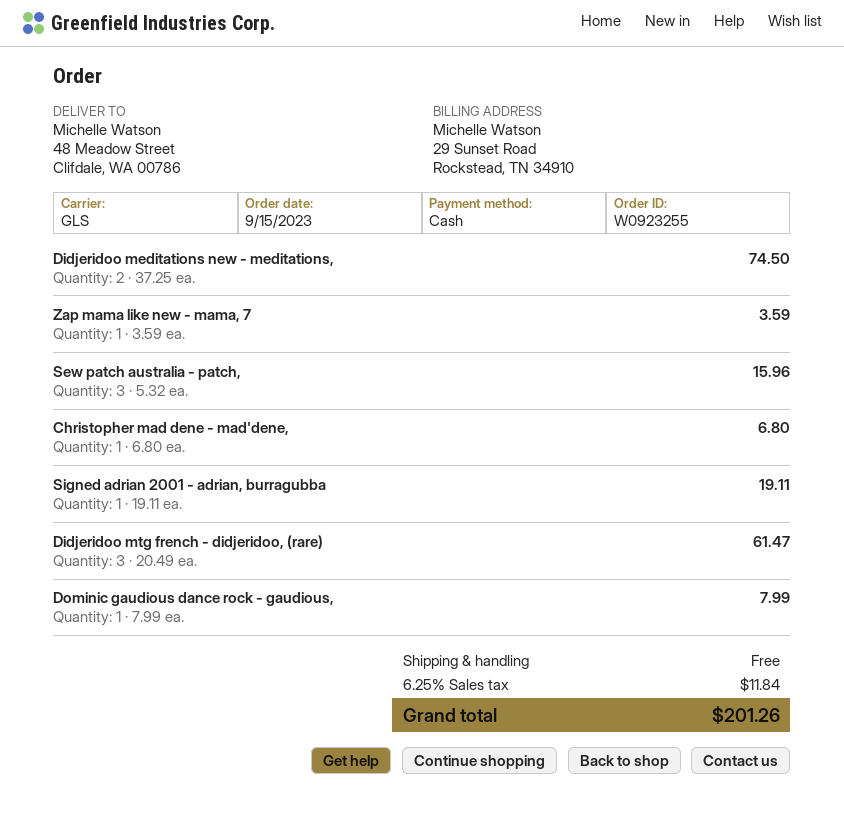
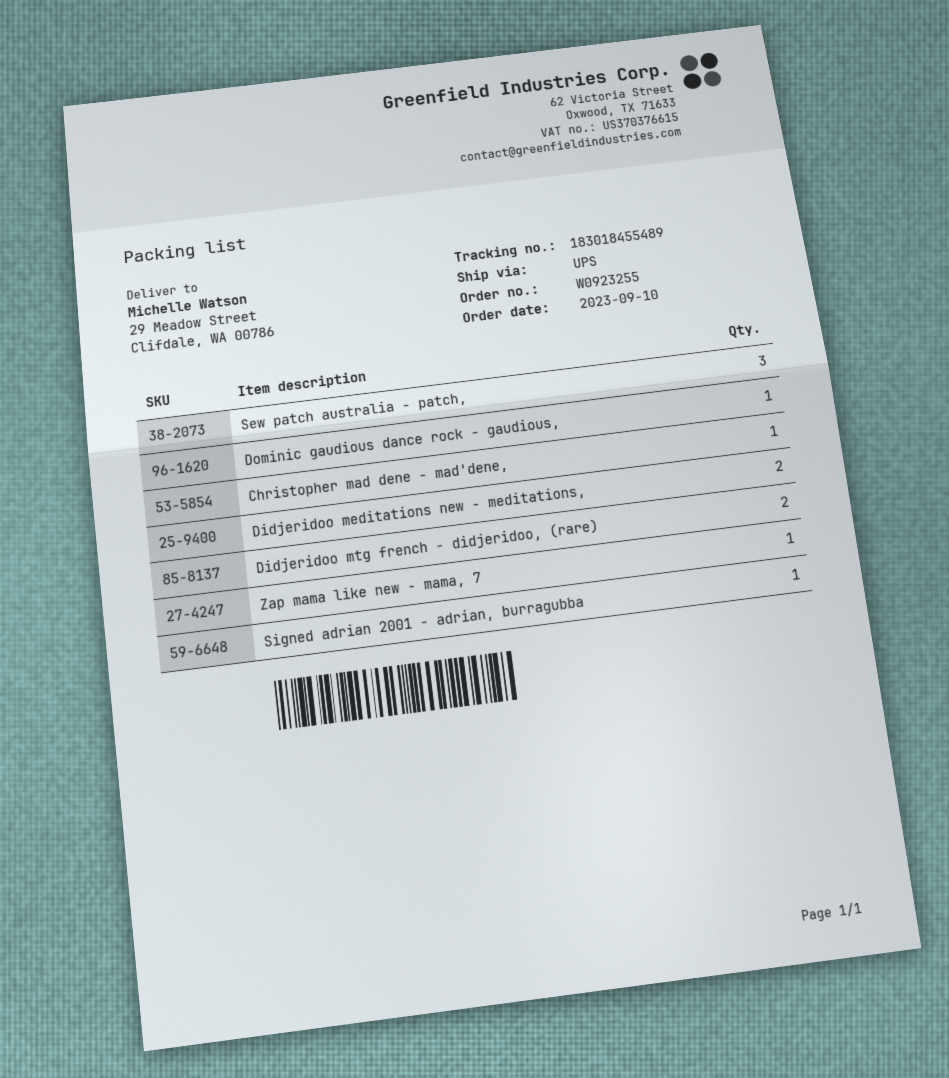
order date: 2023-09-15 -> 2023-09-10
shipping method: GLS -> UPS
ship to: 48 Meadow Street, Clifdale, WA 00786 -> 29 Meadow Street, Clifdale, WA 00786
Didjeridoo mtg french - didjeridoo, (rare): 3 -> 2

